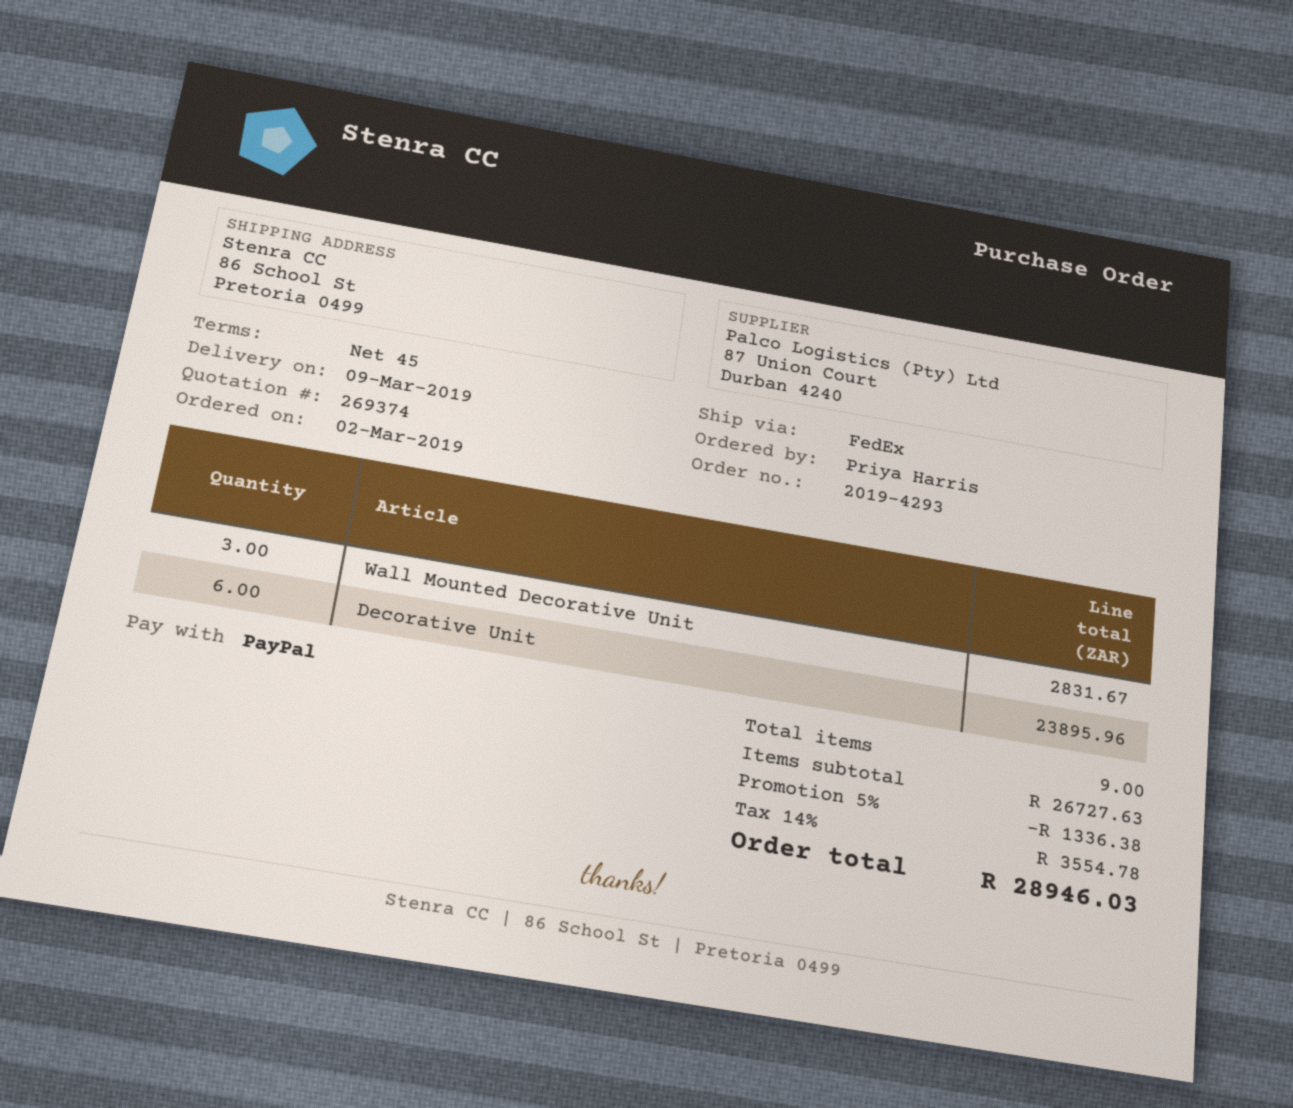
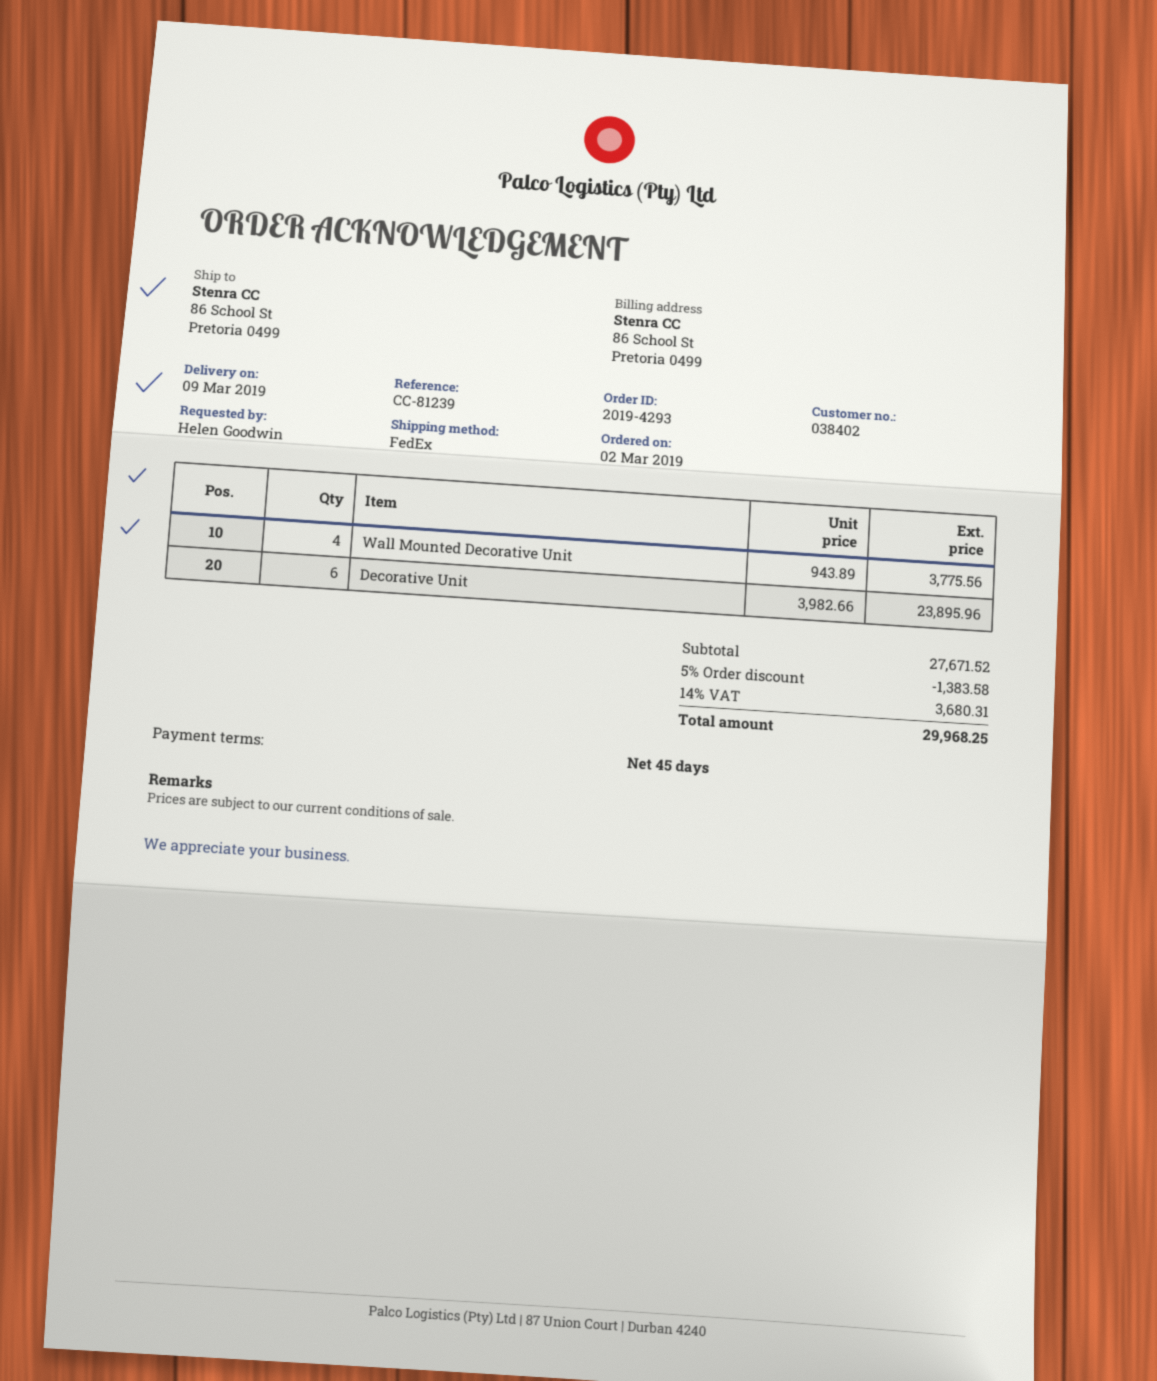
ordered by: Priya Harris -> Helen Goodwin
Wall Mounted Decorative Unit: 3 for 2831.67 -> 4 for 3775.56
subtotal: 26727.63 -> 27671.52
discount: 5% = 1336.38 -> 5% = 1383.58
tax: 14% = 3554.78 -> 14% = 3680.31
total: 28946.03 -> 29968.25

